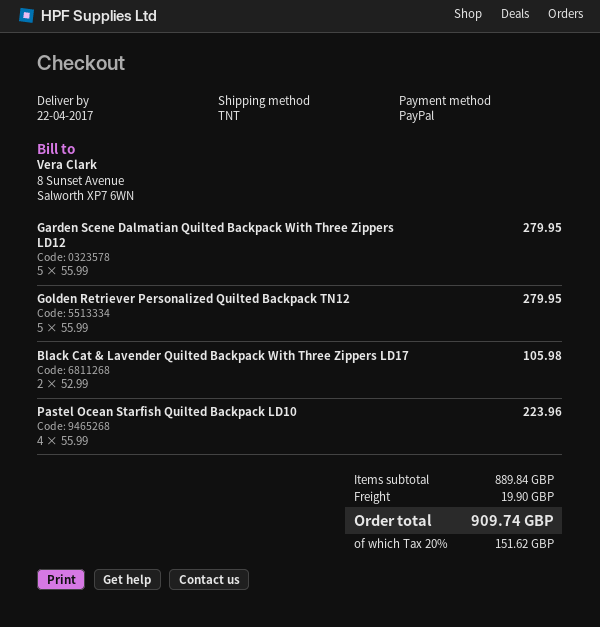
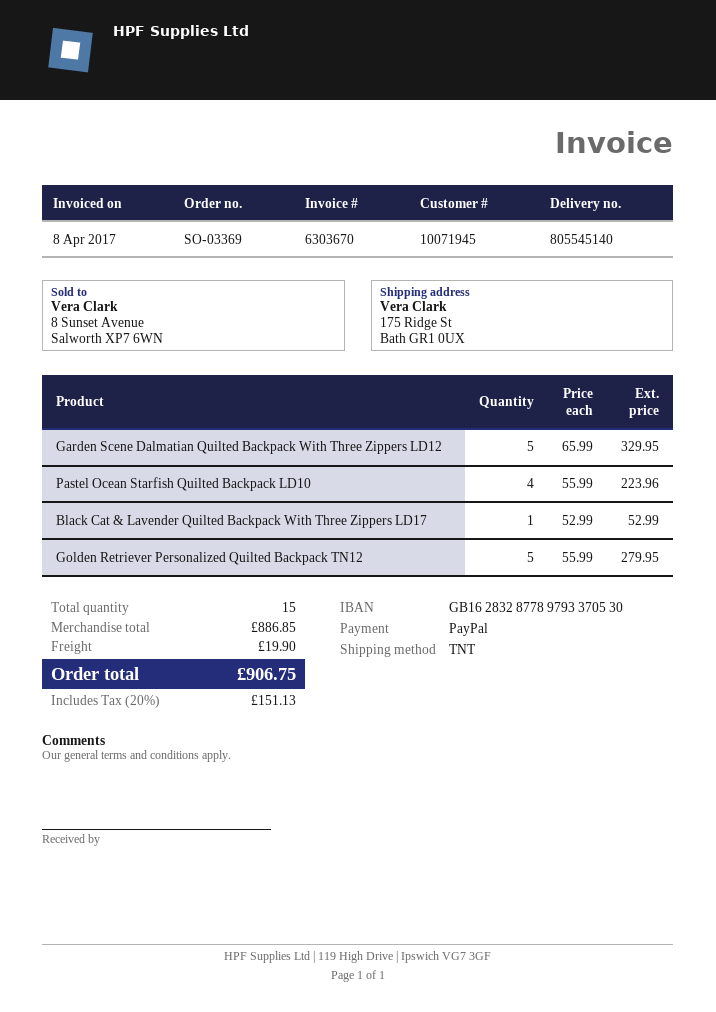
Garden Scene Dalmatian Quilted Backpack With Three Zippers LD12: 5 x 55.99 = 279.95 -> 5 x 65.99 = 329.95
Black Cat & Lavender Quilted Backpack With Three Zippers LD17: 2 x 52.99 = 105.98 -> 1 x 52.99 = 52.99
subtotal: 889.84 -> 886.85
tax: 20% = 151.62 -> 20% = 151.13
total: 909.74 -> 906.75

